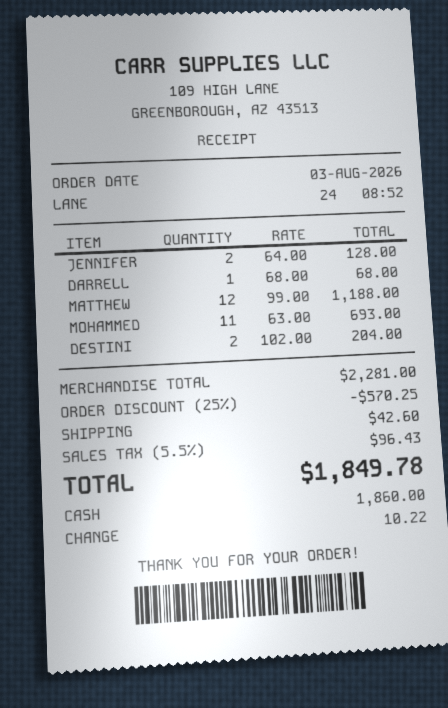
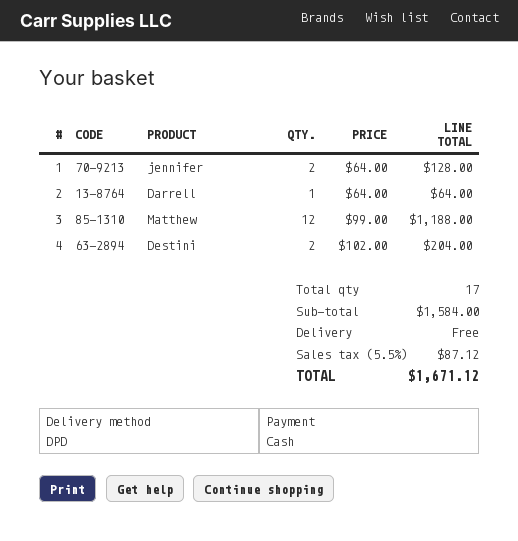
DARRELL: 1 x 68.00 = 68.00 -> 1 x 64.00 = 64.00
MOHAMMED: 11 x 63.00 = 693.00 -> none
subtotal: 2281.00 -> 1584.00
discount: 25% = 570.25 -> none
shipping: 42.60 -> 0.00
tax: 5.5% = 96.43 -> 5.5% = 87.12
total: 1849.78 -> 1671.12

